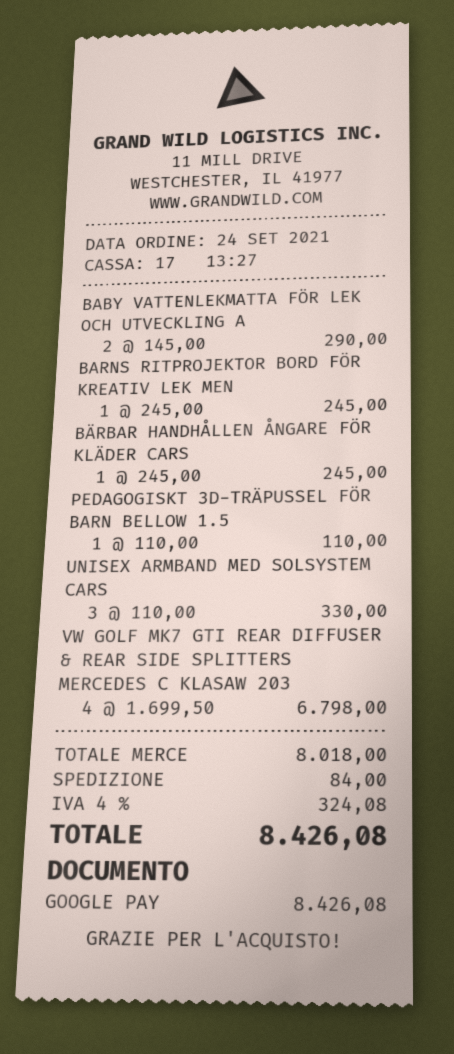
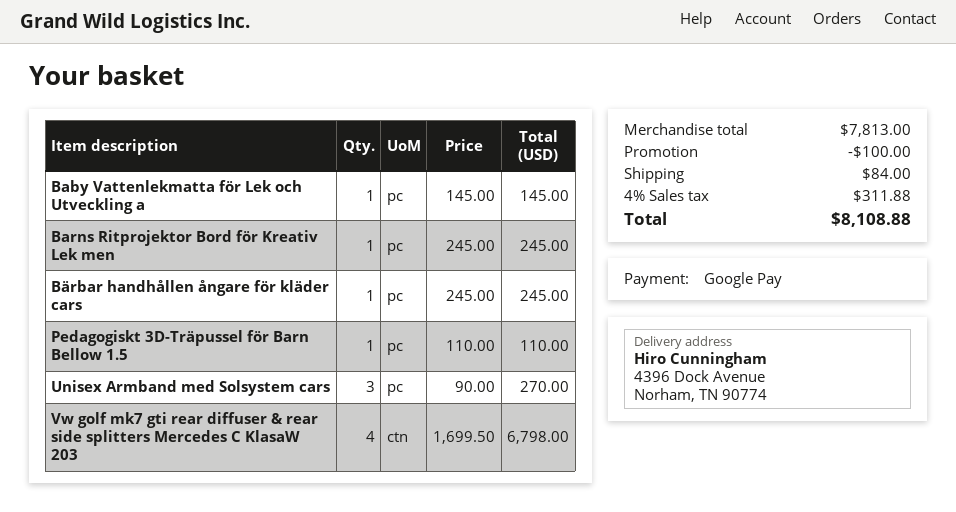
BABY VATTENLEKMATTA FÖR LEK OCH UTVECKLING A: 2 x 145.00 = 290.00 -> 1 x 145.00 = 145.00
UNISEX ARMBAND MED SOLSYSTEM CARS: 3 x 110.00 = 330.00 -> 3 x 90.00 = 270.00
subtotal: 8018.00 -> 7813.00
discount: none -> 100.00
tax: 4% = 324.08 -> 4% = 311.88
total: 8426.08 -> 8108.88

